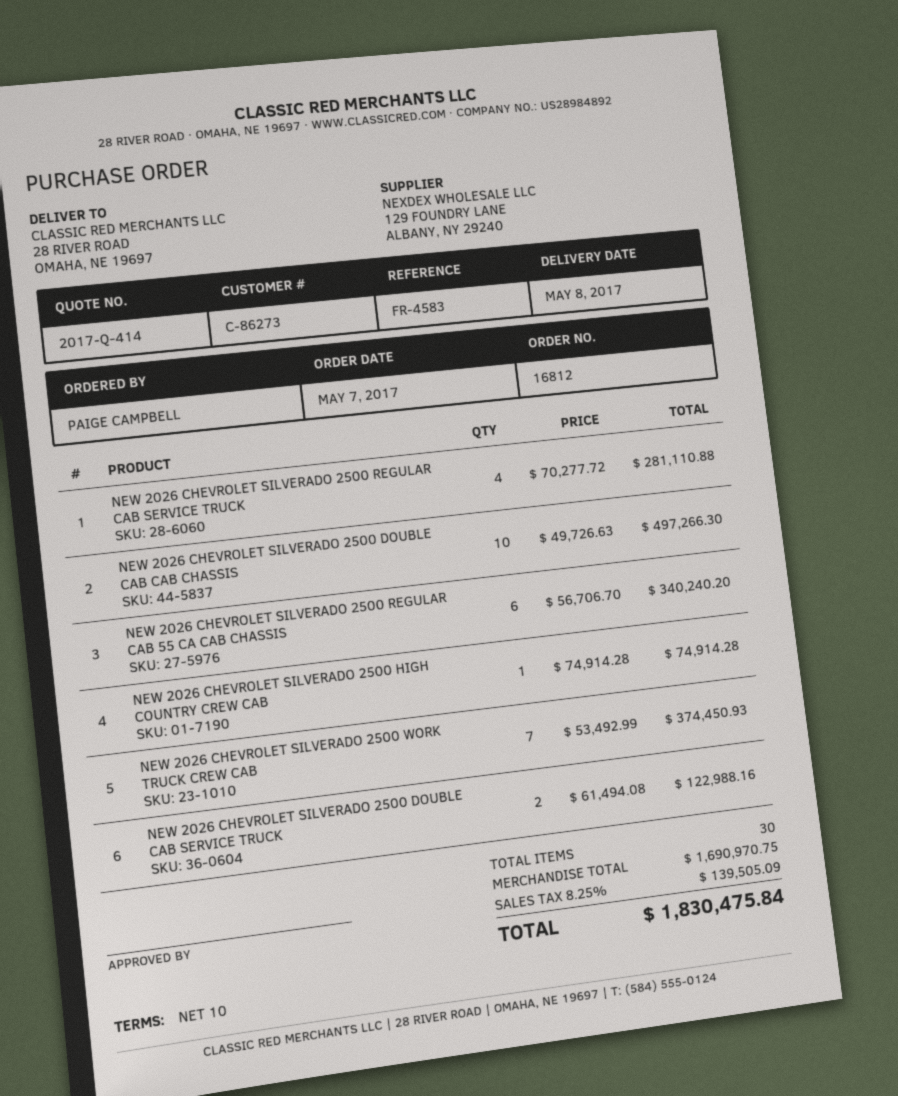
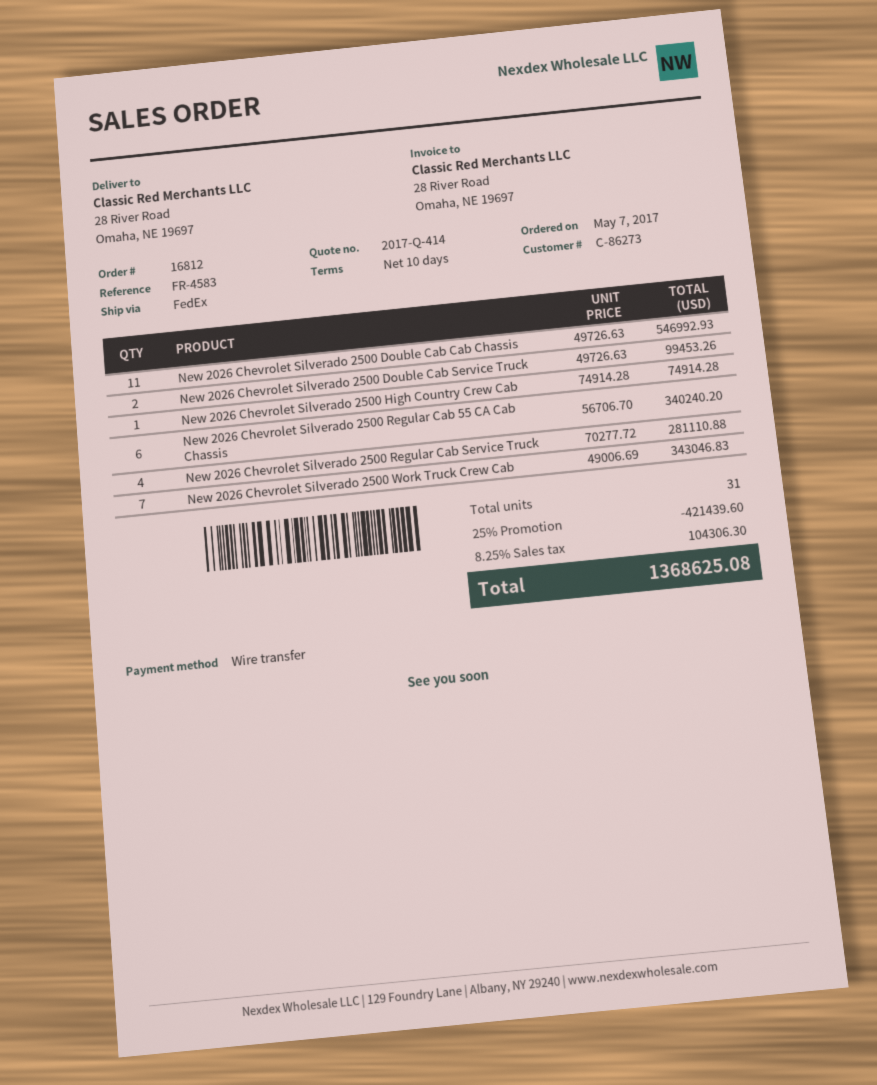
NEW 2026 CHEVROLET SILVERADO 2500 DOUBLE CAB CAB CHASSIS: 10 x 49726.63 = 497266.30 -> 11 x 49726.63 = 546992.93
NEW 2026 CHEVROLET SILVERADO 2500 WORK TRUCK CREW CAB: 7 x 53492.99 = 374450.93 -> 7 x 49006.69 = 343046.83
NEW 2026 CHEVROLET SILVERADO 2500 DOUBLE CAB SERVICE TRUCK: 2 x 61494.08 = 122988.16 -> 2 x 49726.63 = 99453.26
total quantity: 30 -> 31
discount: none -> 25% = 421439.60
tax: 8.25% = 139505.09 -> 8.25% = 104306.30
total: 1830475.84 -> 1368625.08

